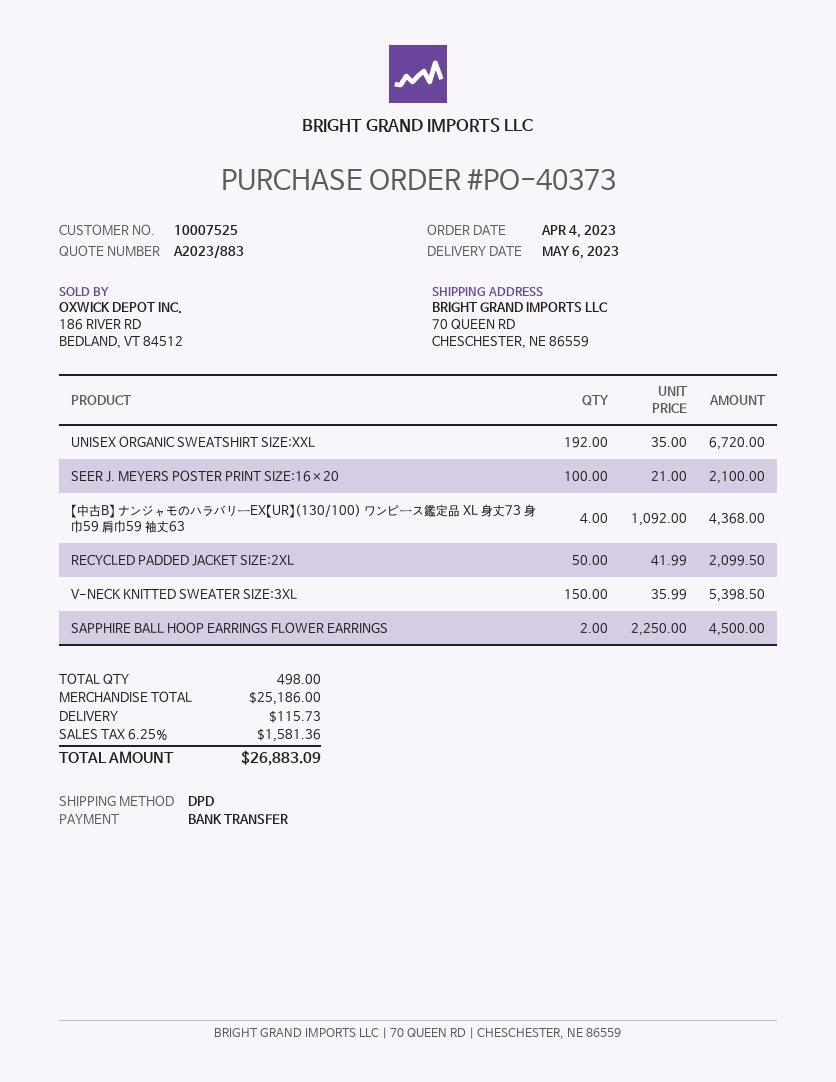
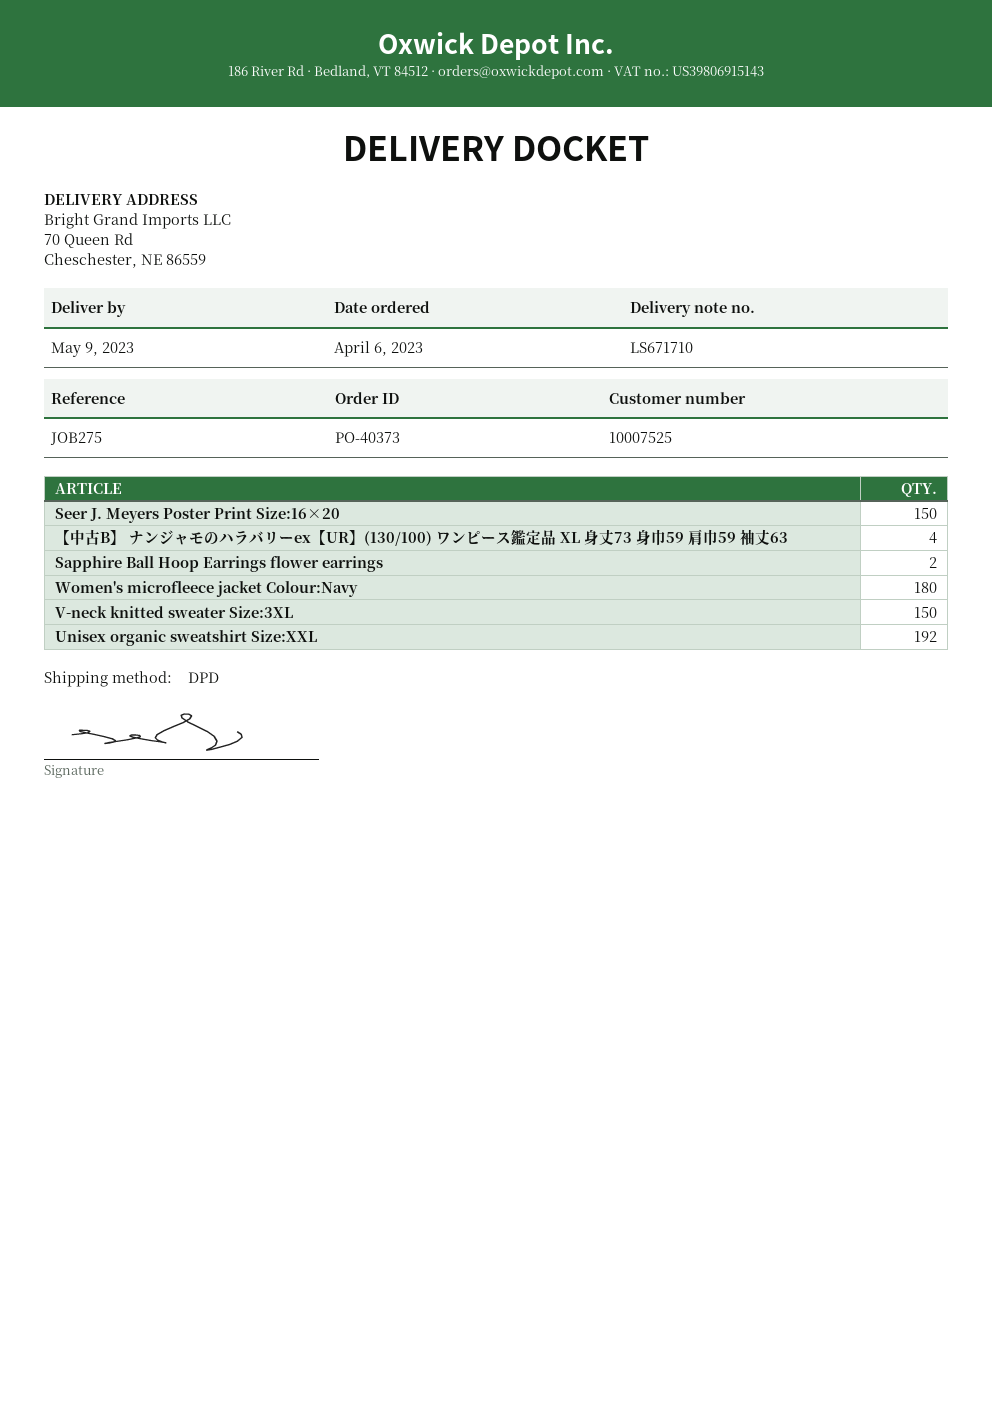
order date: 2023-04-04 -> 2023-04-06
delivery date: 2023-05-06 -> 2023-05-09
SEER J. MEYERS POSTER PRINT SIZE:16×20: 100 -> 150
RECYCLED PADDED JACKET SIZE:2XL: 50 -> none
Women's microfleece jacket Colour:Navy: none -> 180

